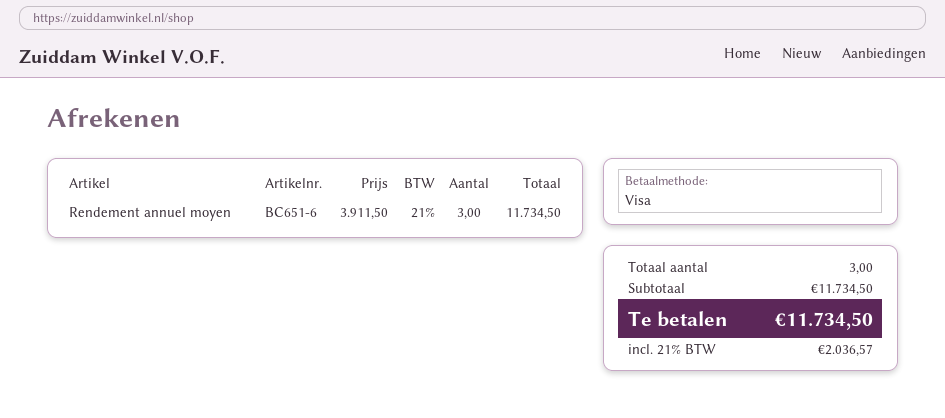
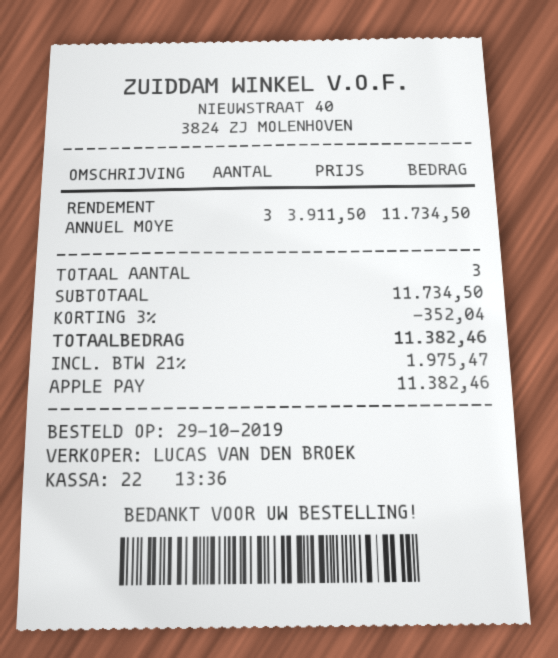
payment method: Visa -> Apple Pay
discount: none -> 3% = 352.04
tax: 21% = 2036.57 -> 21% = 1975.47
total: 11734.50 -> 11382.46

